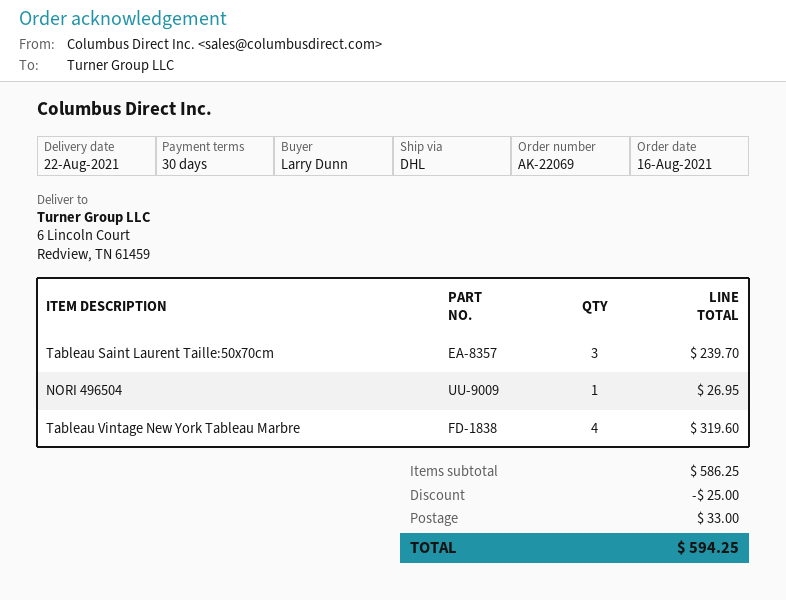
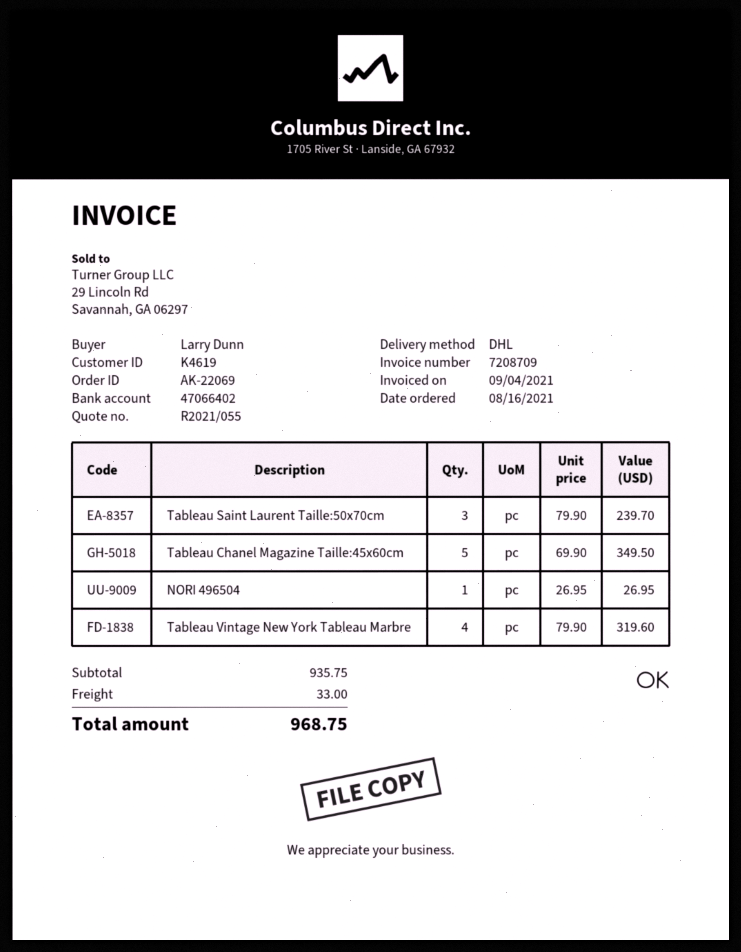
Tableau Chanel Magazine Taille:45x60cm: none -> 5 for 349.50
subtotal: 586.25 -> 935.75
discount: 25.00 -> none
total: 594.25 -> 968.75

